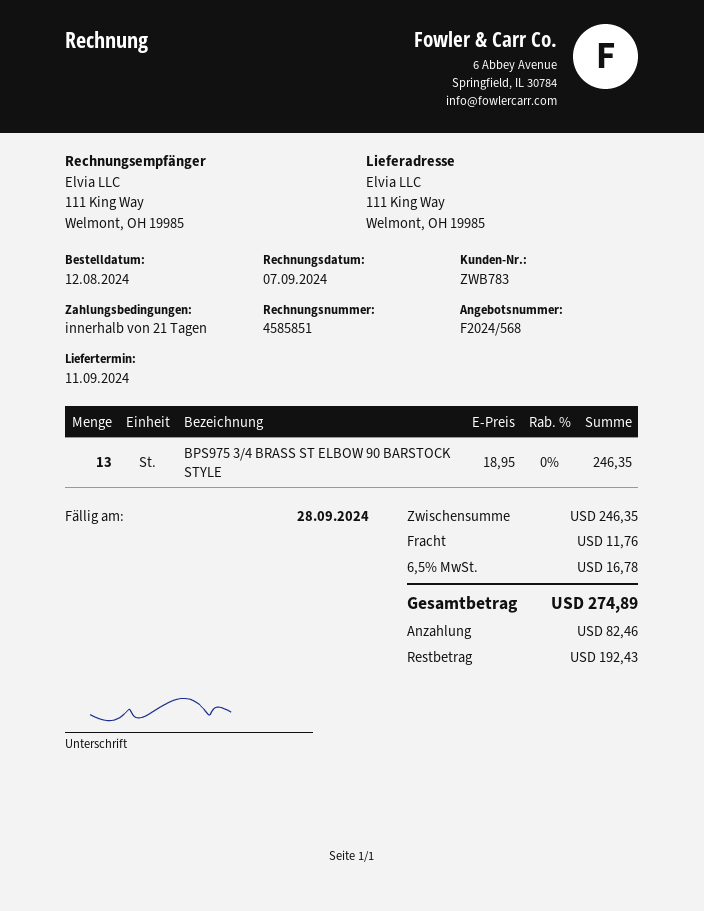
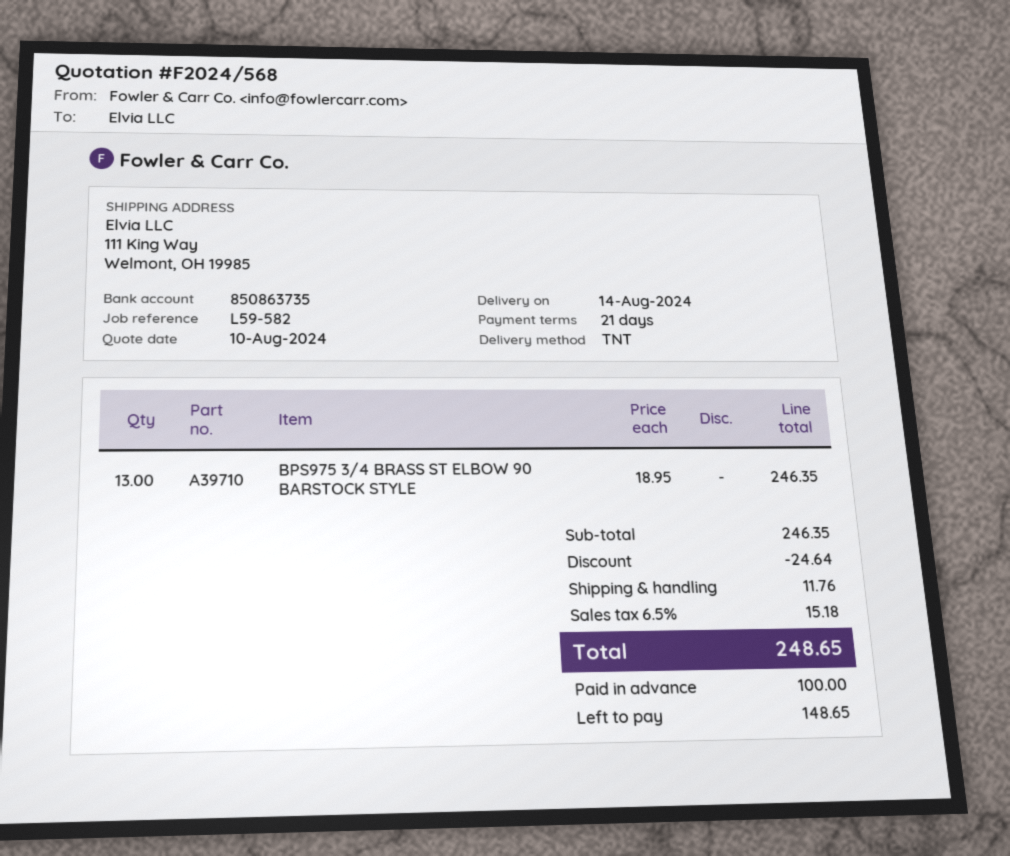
delivery date: 2024-09-11 -> 2024-08-14
discount: none -> 24.64
tax: 6.5% = 16.78 -> 6.5% = 15.18
total: 274.89 -> 248.65
deposit: 82.46 -> 100.00
balance: 192.43 -> 148.65

